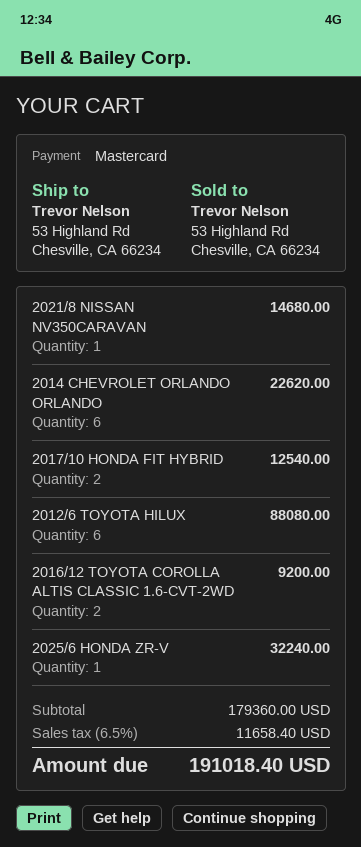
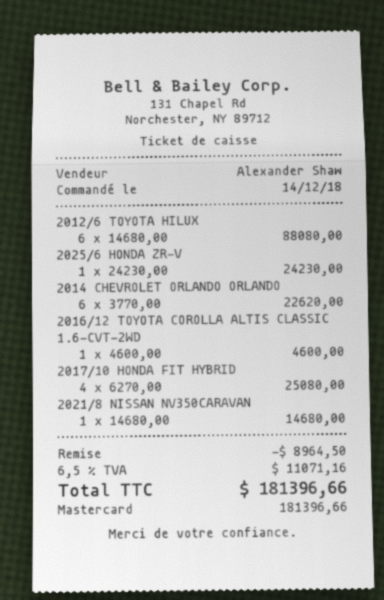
2017/10 HONDA FIT HYBRID: 2 for 12540.00 -> 4 for 25080.00
2016/12 TOYOTA COROLLA ALTIS CLASSIC 1.6-CVT-2WD: 2 for 9200.00 -> 1 for 4600.00
2025/6 HONDA ZR-V: 1 for 32240.00 -> 1 for 24230.00
discount: none -> 8964.50
tax: 6.5% = 11658.40 -> 6.5% = 11071.16
total: 191018.40 -> 181396.66

